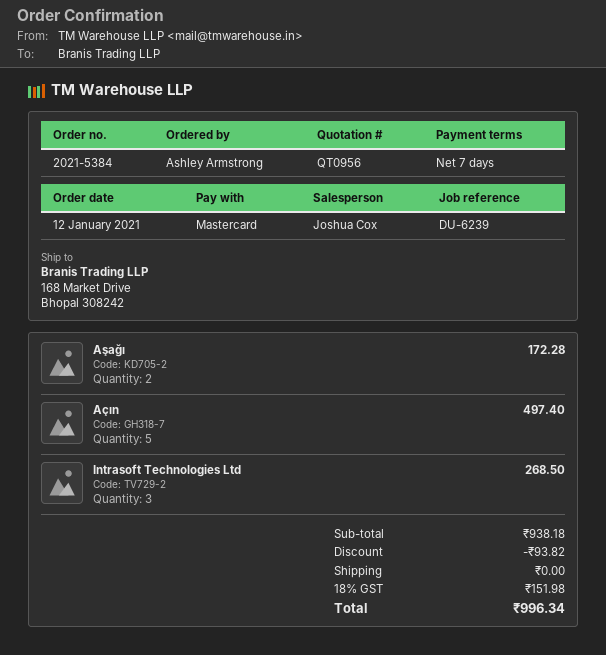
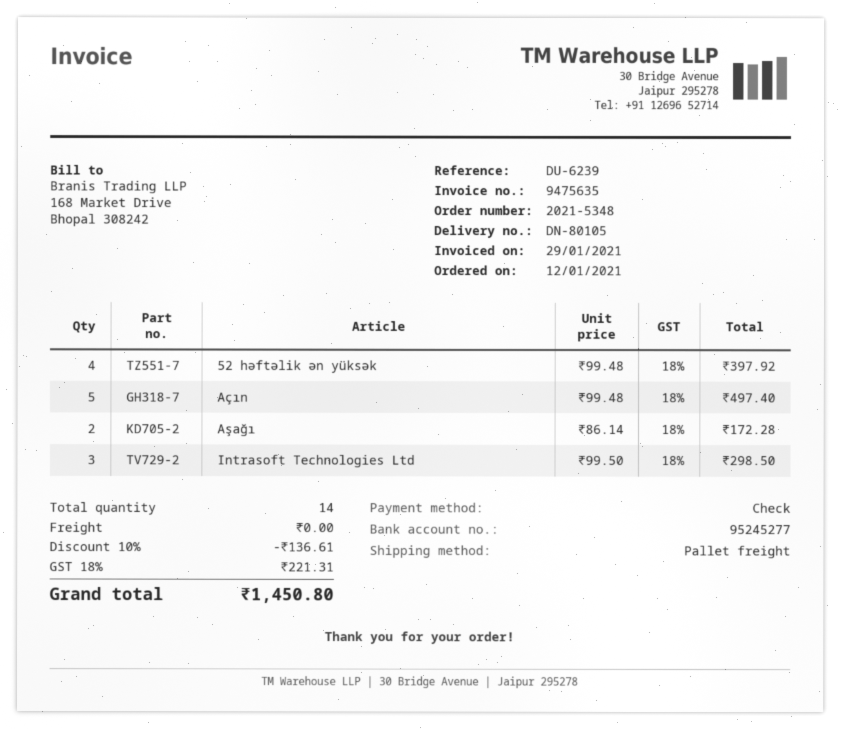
order number: 2021-5384 -> 2021-5348
payment method: Mastercard -> cheque
Intrasoft Technologies Ltd: 3 for 268.50 -> 3 for 298.50
52 həftəlik ən yüksək: none -> 4 for 397.92
discount: 93.82 -> 136.61
tax: 18% = 151.98 -> 18% = 221.31
total: 996.34 -> 1450.80

